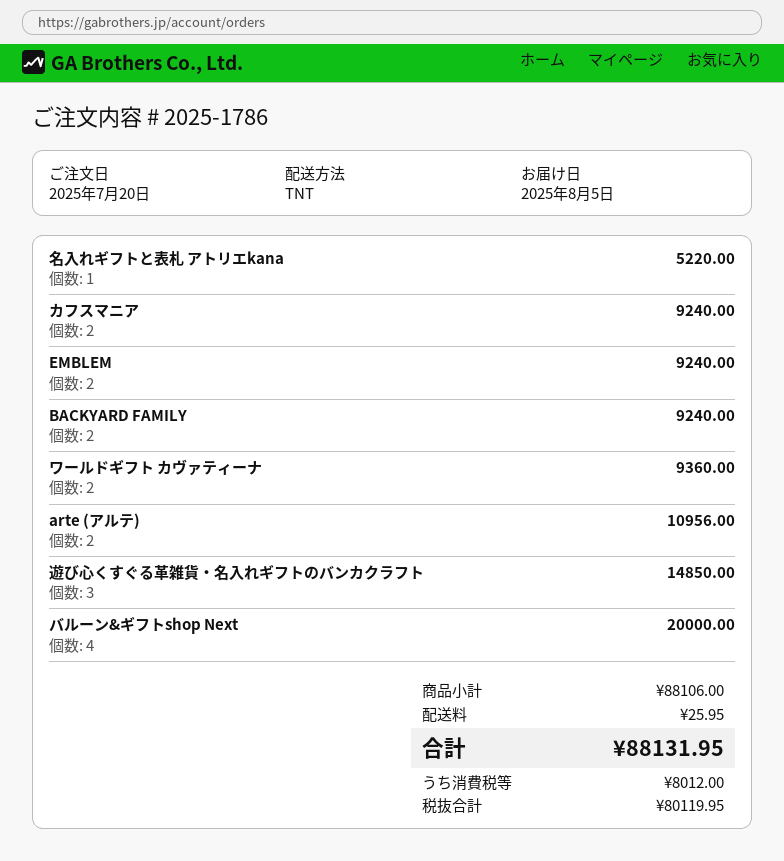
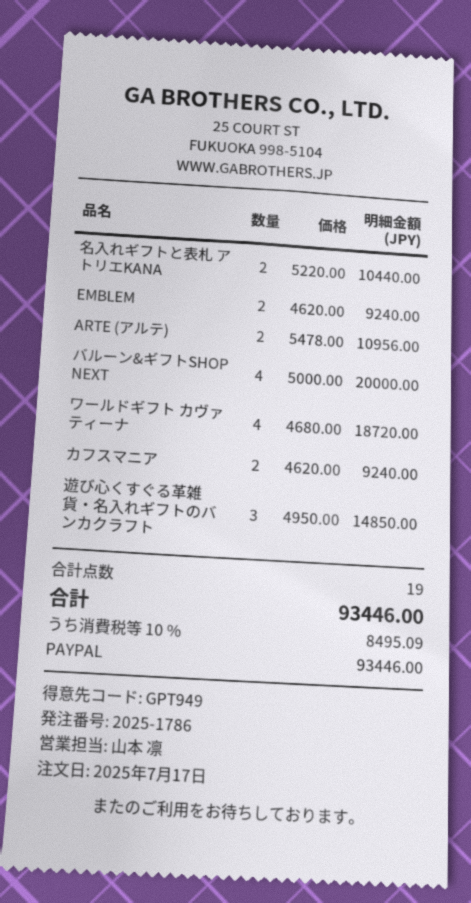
order date: 2025-07-20 -> 2025-07-17
名入れギフトと表札 アトリエkana: 1 for 5220.00 -> 2 for 10440.00
BACKYARD FAMILY: 2 for 9240.00 -> none
ワールドギフト カヴァティーナ: 2 for 9360.00 -> 4 for 18720.00
shipping: 25.95 -> none
tax: 8012.00 -> 8495.09
total: 88131.95 -> 93446.00

